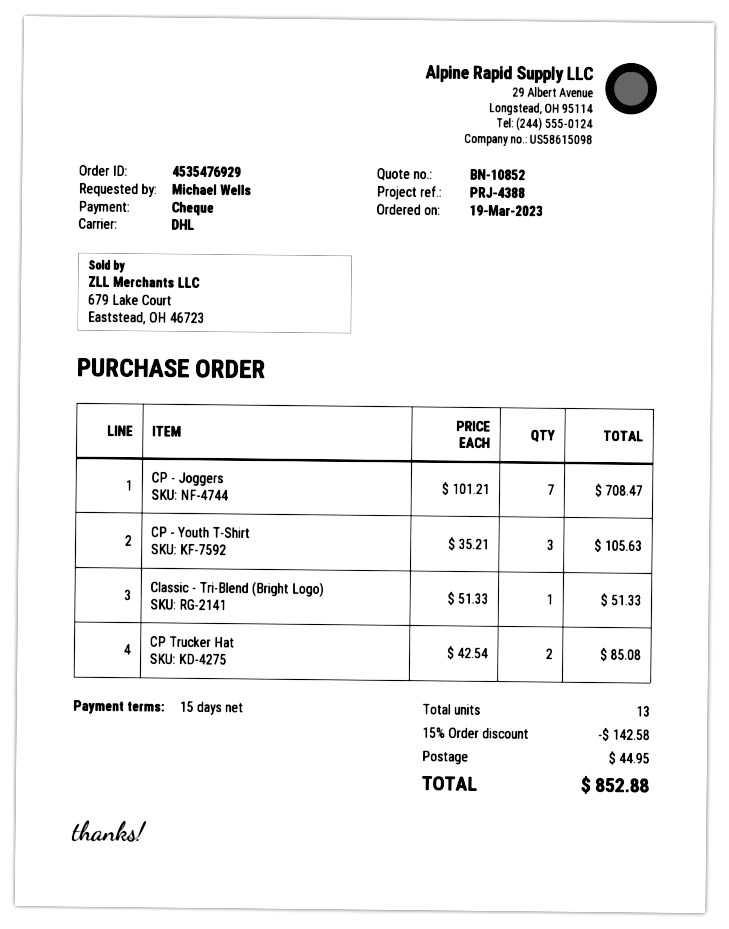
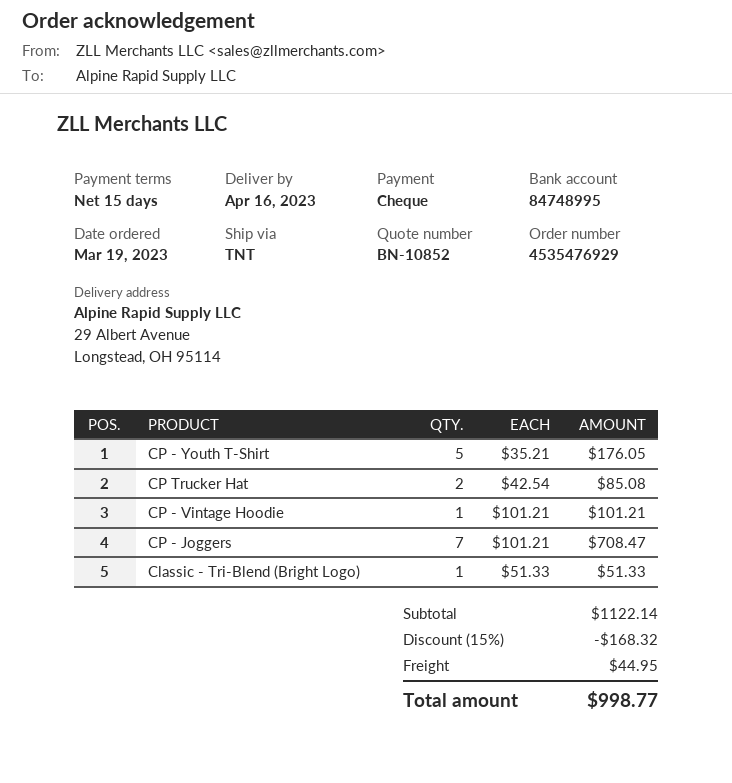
shipping method: DHL -> TNT
CP - Youth T-Shirt: 3 x 35.21 = 105.63 -> 5 x 35.21 = 176.05
CP - Vintage Hoodie: none -> 1 x 101.21 = 101.21
discount: 15% = 142.58 -> 15% = 168.32
total: 852.88 -> 998.77

